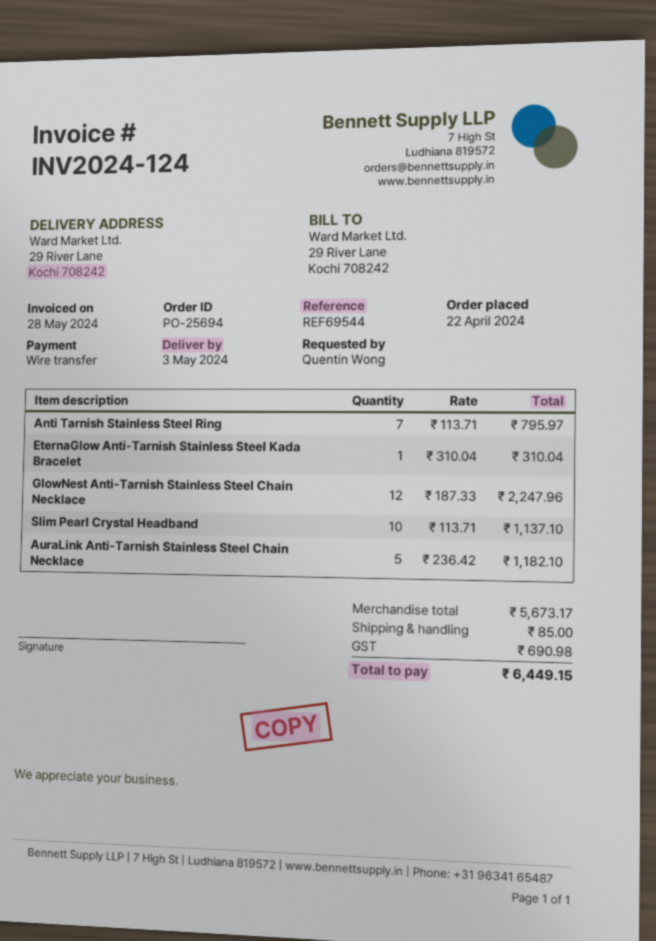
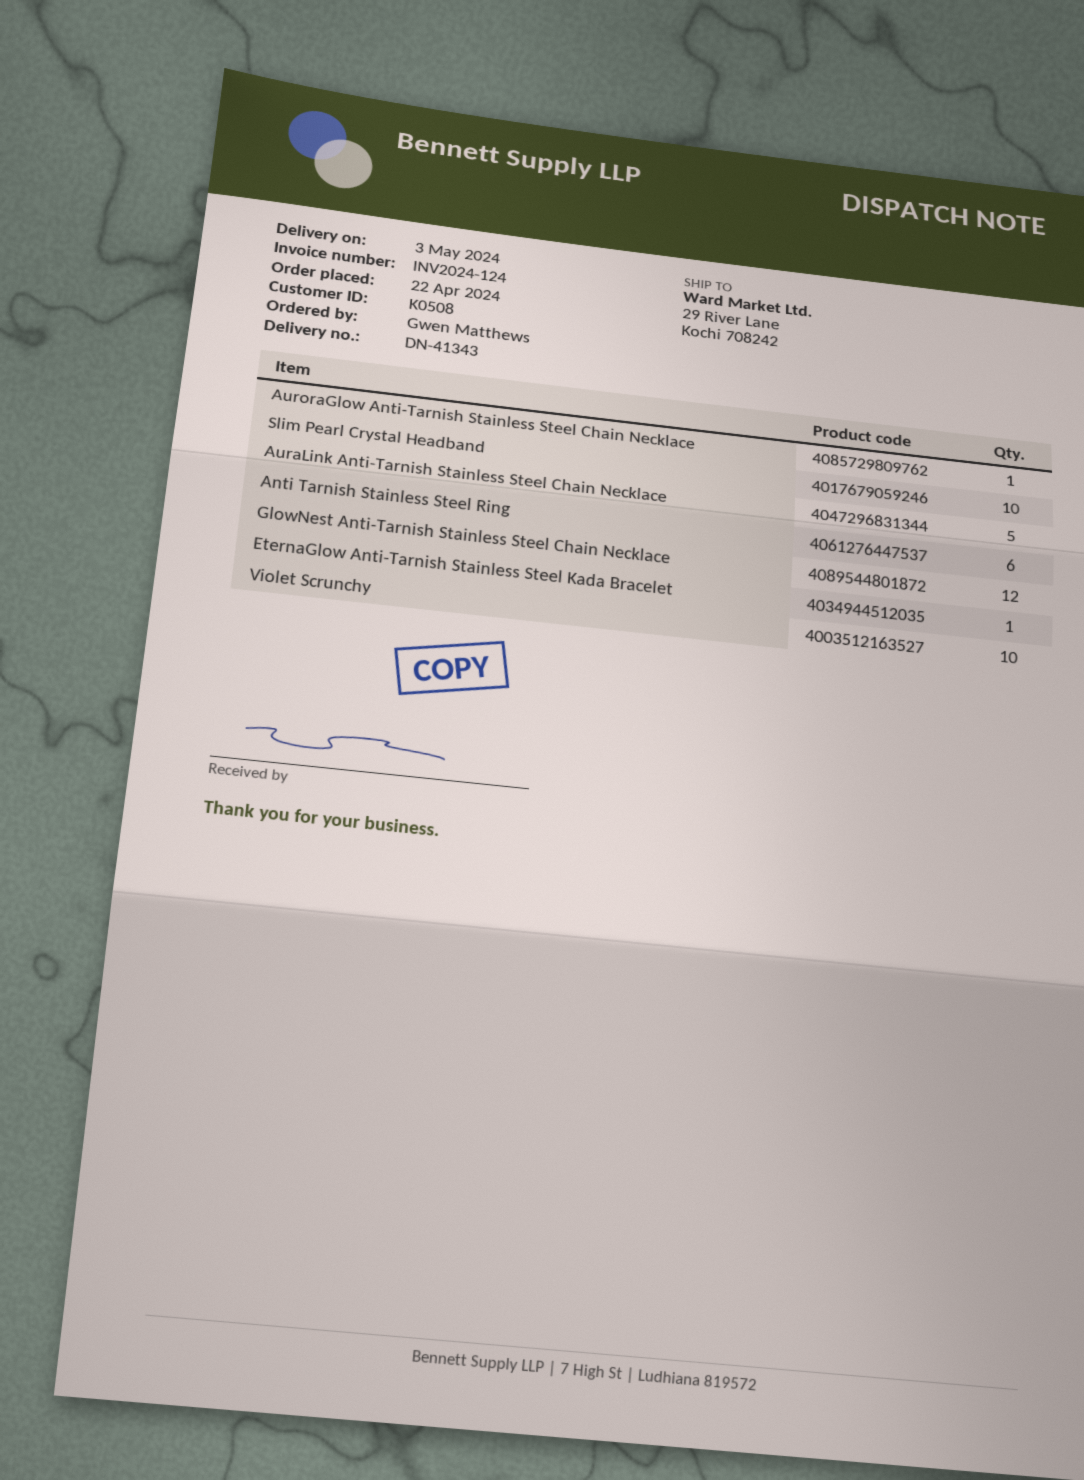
ordered by: Quentin Wong -> Gwen Matthews
Anti Tarnish Stainless Steel Ring: 7 -> 6
AuroraGlow Anti-Tarnish Stainless Steel Chain Necklace: none -> 1
Violet Scrunchy: none -> 10

